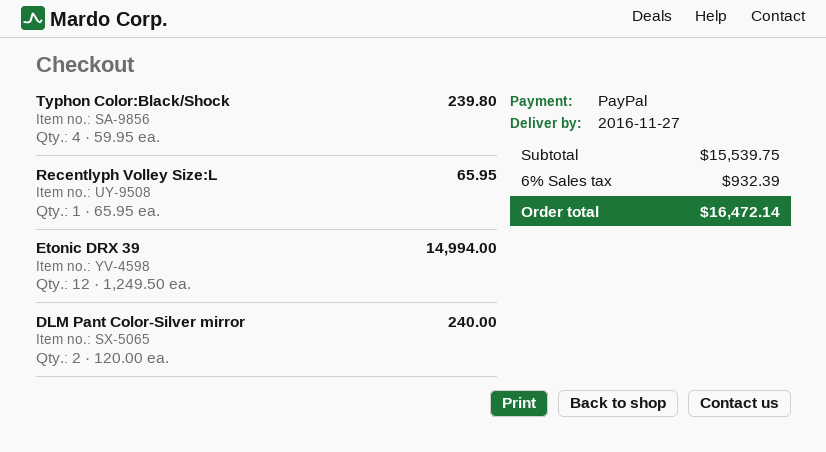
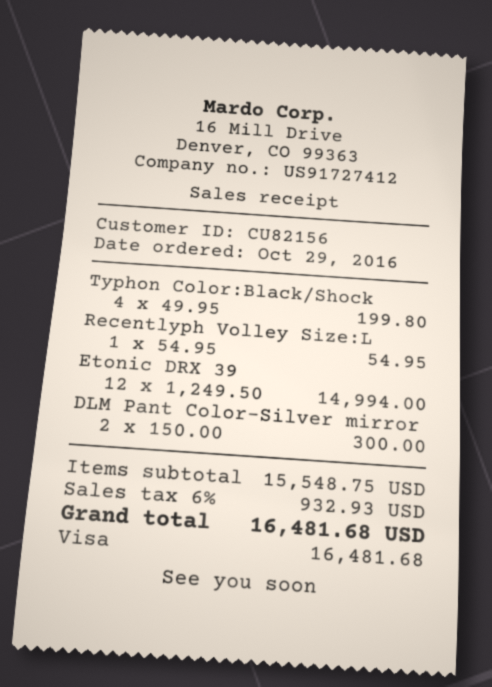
payment method: PayPal -> Visa
Typhon Color:Black/Shock: 4 x 59.95 = 239.80 -> 4 x 49.95 = 199.80
Recentlyph Volley Size:L: 1 x 65.95 = 65.95 -> 1 x 54.95 = 54.95
DLM Pant Color-Silver mirror: 2 x 120.00 = 240.00 -> 2 x 150.00 = 300.00
subtotal: 15539.75 -> 15548.75
tax: 6% = 932.39 -> 6% = 932.93
total: 16472.14 -> 16481.68

